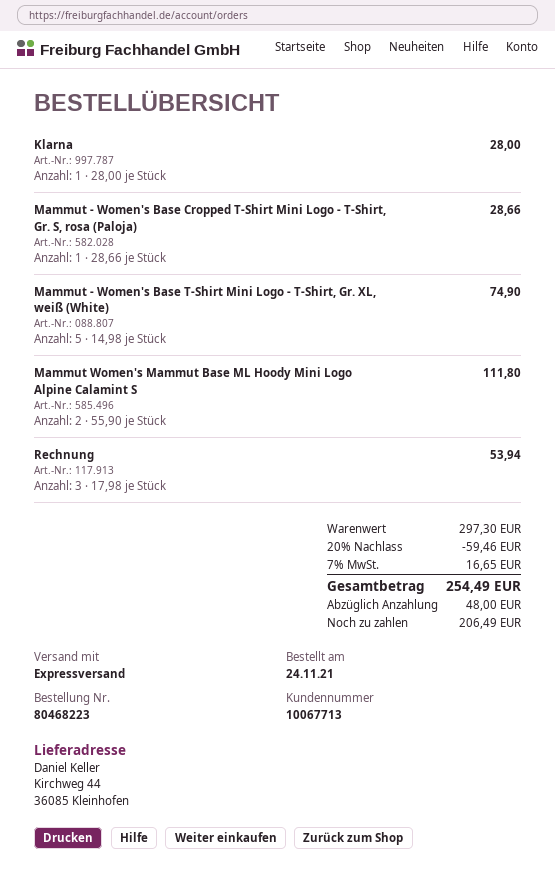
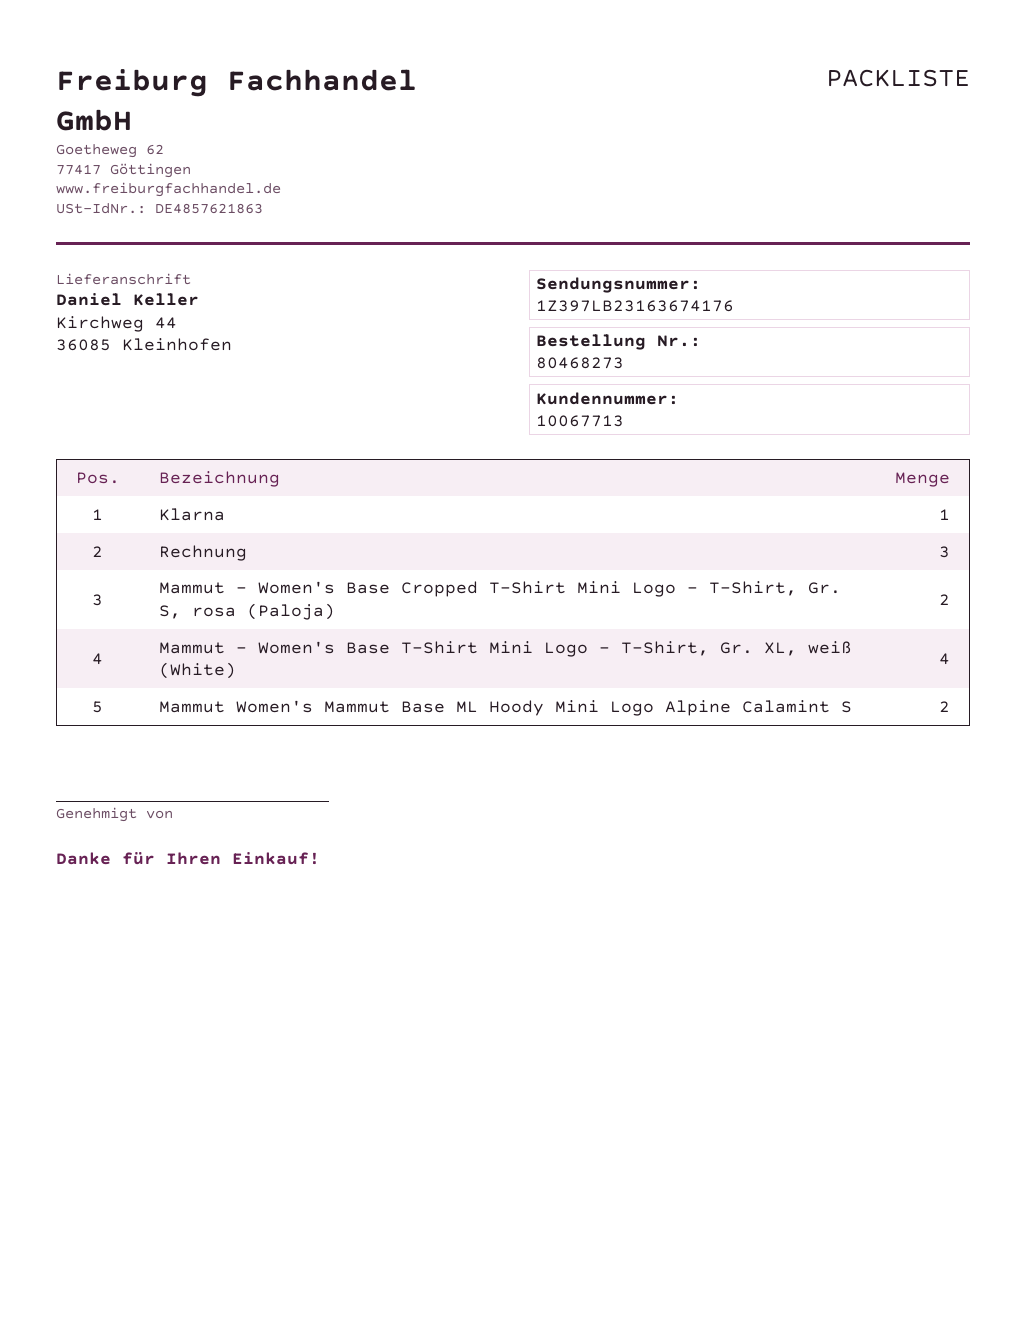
order number: 80468223 -> 80468273
Mammut - Women's Base Cropped T-Shirt Mini Logo - T-Shirt, Gr. S, rosa (Paloja): 1 -> 2
Mammut - Women's Base T-Shirt Mini Logo - T-Shirt, Gr. XL, weiß (White): 5 -> 4

